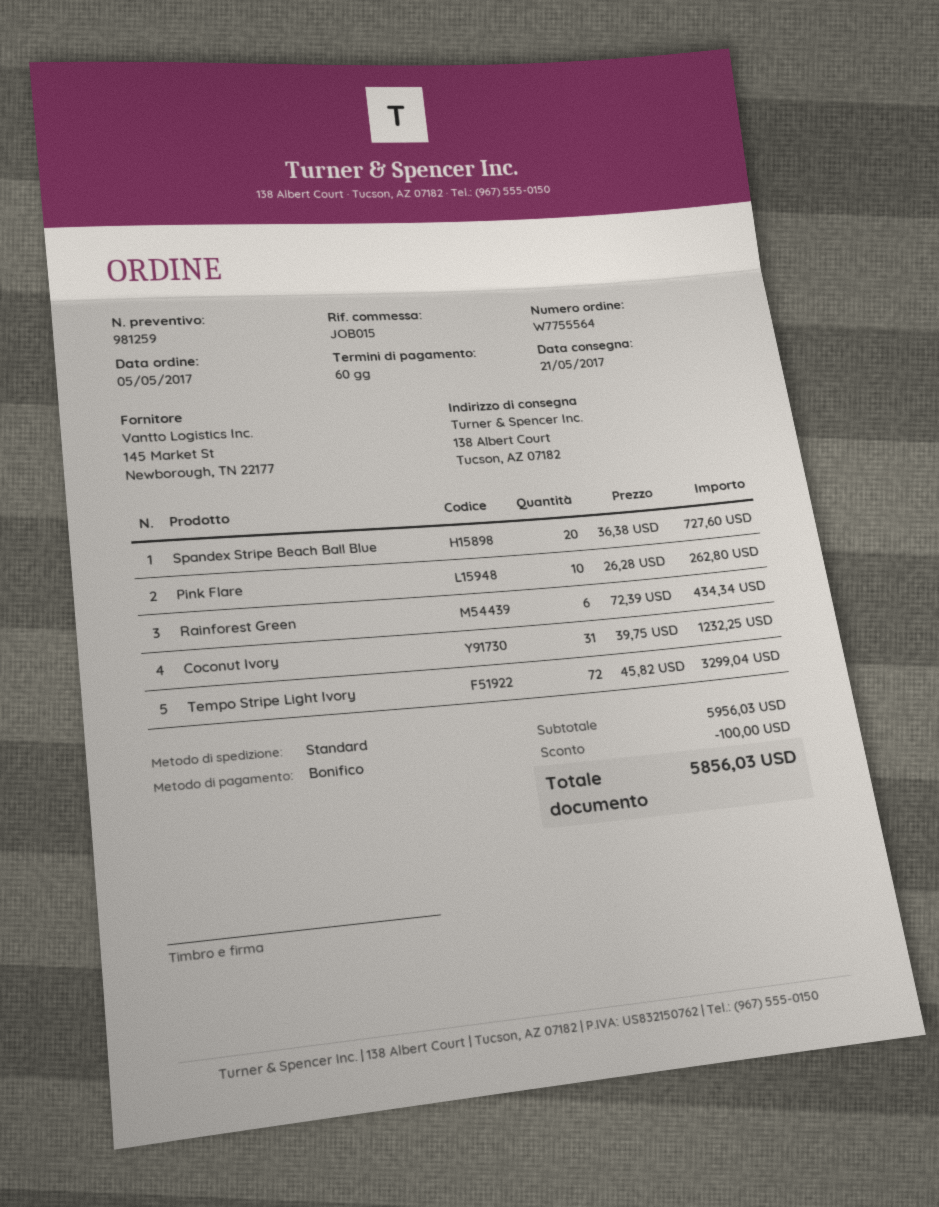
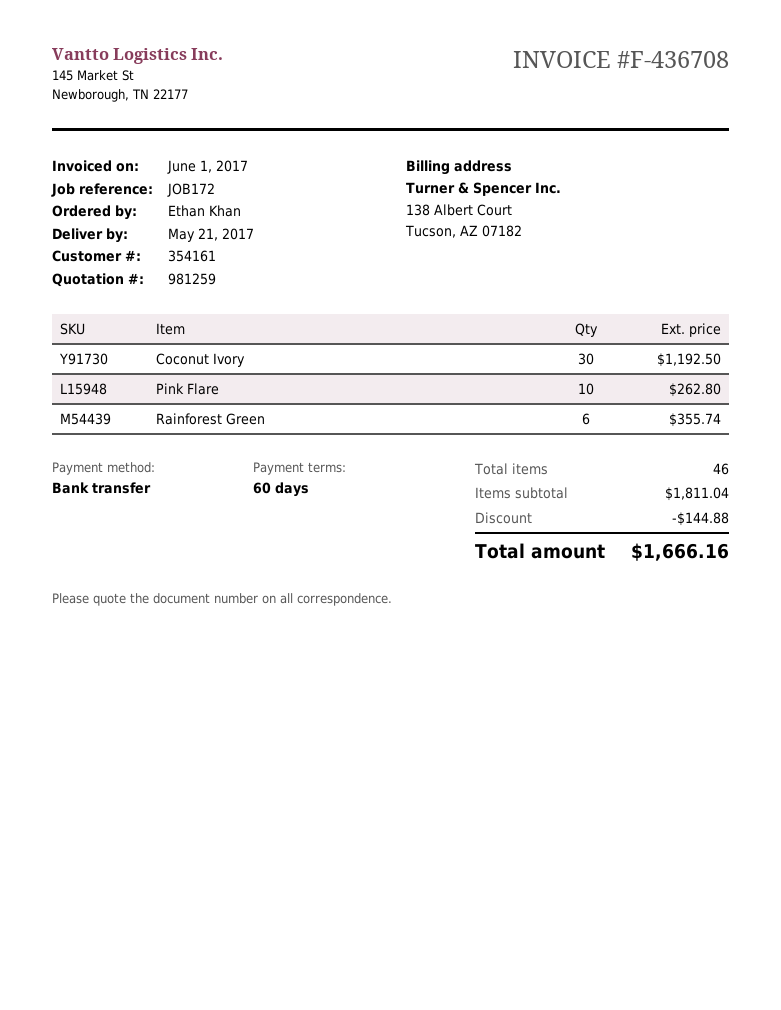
reference: JOB015 -> JOB172
Spandex Stripe Beach Ball Blue: 20 for 727.60 -> none
Rainforest Green: 6 for 434.34 -> 6 for 355.74
Coconut Ivory: 31 for 1232.25 -> 30 for 1192.50
Tempo Stripe Light Ivory: 72 for 3299.04 -> none
subtotal: 5956.03 -> 1811.04
discount: 100.00 -> 144.88
total: 5856.03 -> 1666.16

